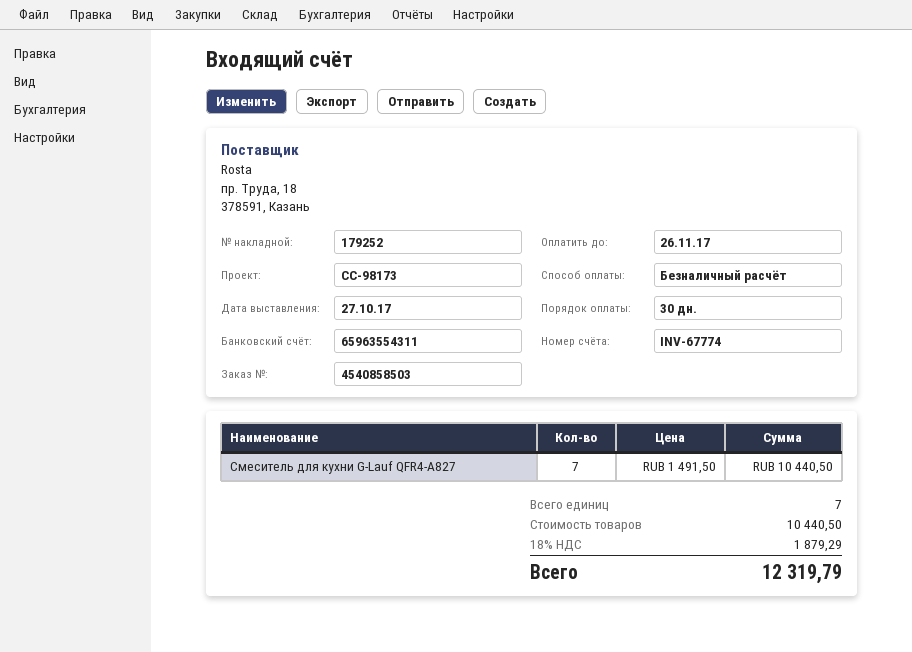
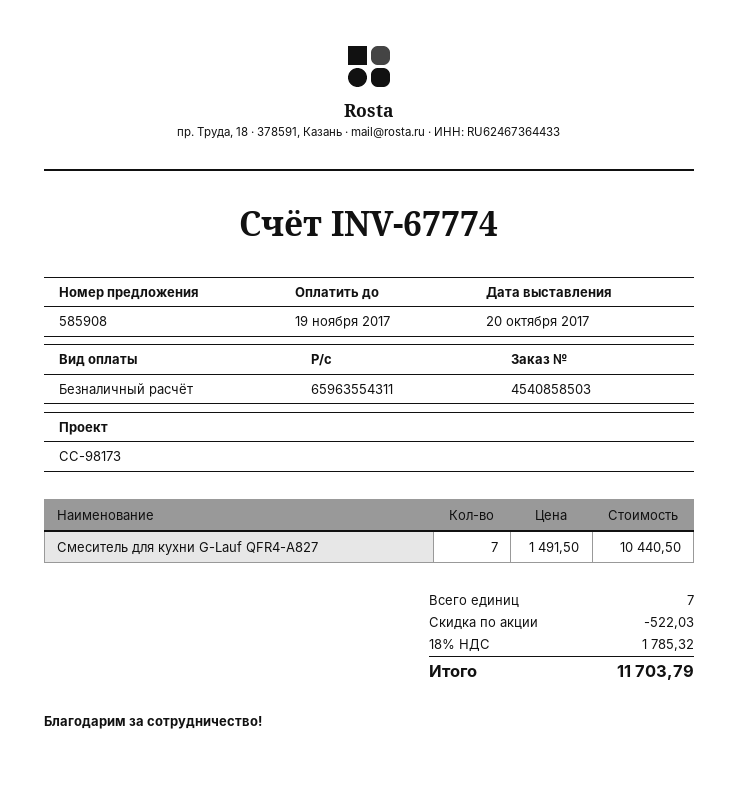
invoice date: 2017-10-27 -> 2017-10-20
due date: 2017-11-26 -> 2017-11-19
discount: none -> 522.03
tax: 18% = 1879.29 -> 18% = 1785.32
total: 12319.79 -> 11703.79

